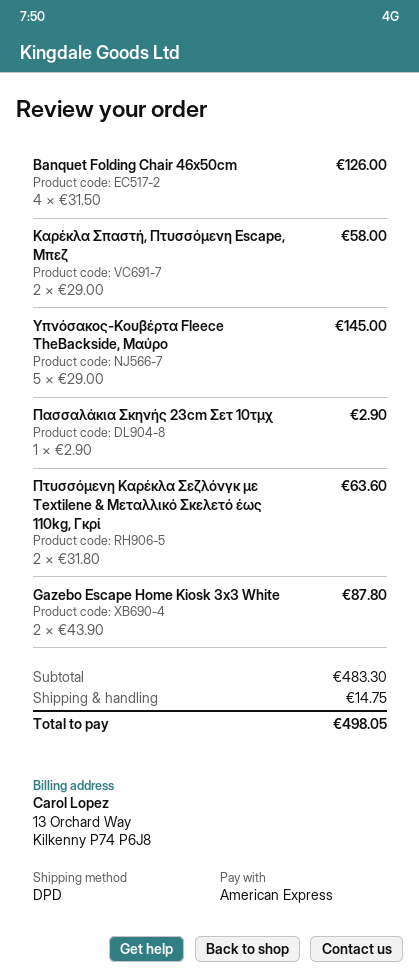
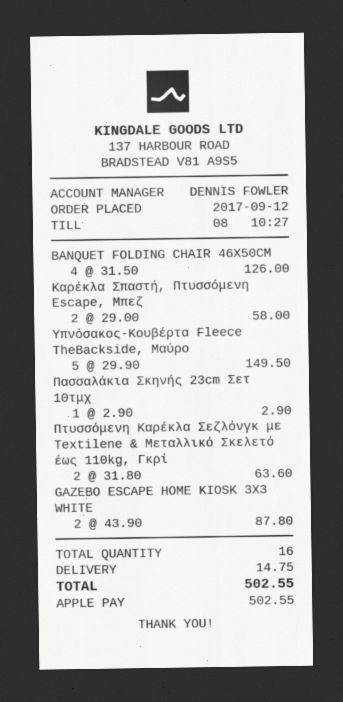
payment method: American Express -> Apple Pay
Υπνόσακος-Κουβέρτα Fleece TheBackside, Μαύρο: 5 x 29.00 = 145.00 -> 5 x 29.90 = 149.50
total: 498.05 -> 502.55

